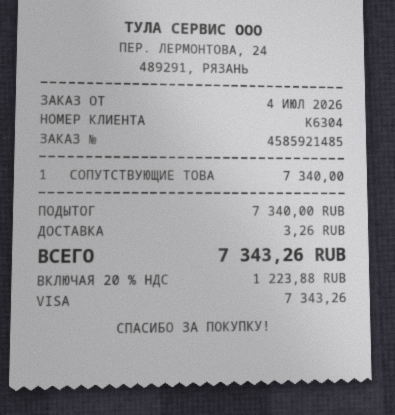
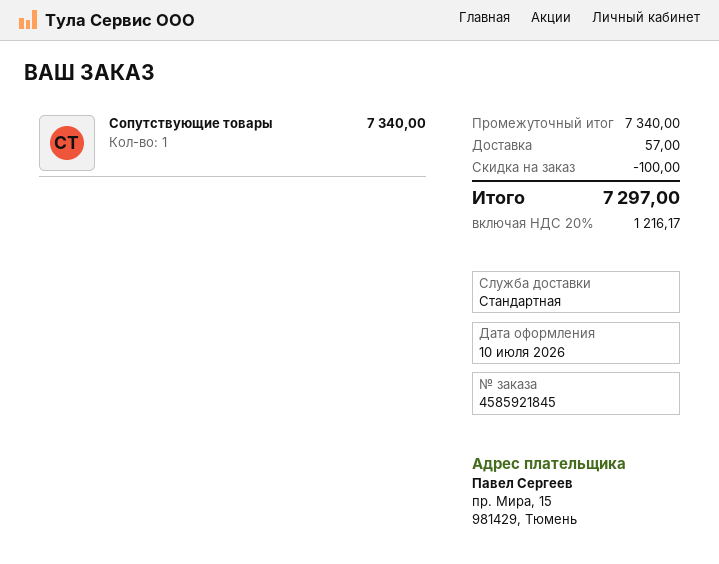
order number: 4585921485 -> 4585921845
order date: 2026-07-04 -> 2026-07-10
discount: none -> 100.00
shipping: 3.26 -> 57.00
tax: 20% = 1223.88 -> 20% = 1216.17
total: 7343.26 -> 7297.00

